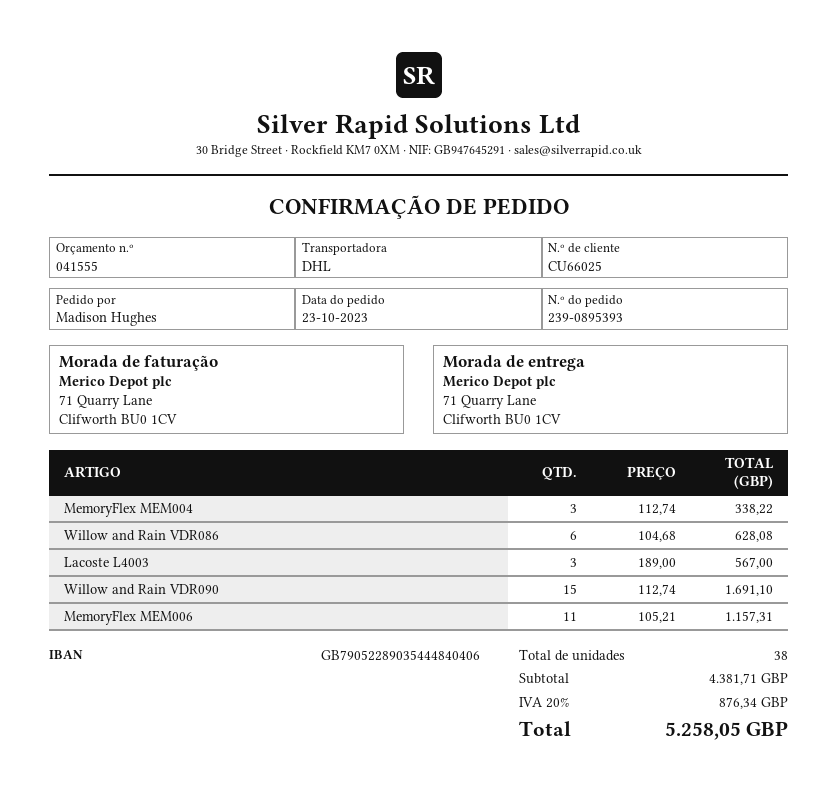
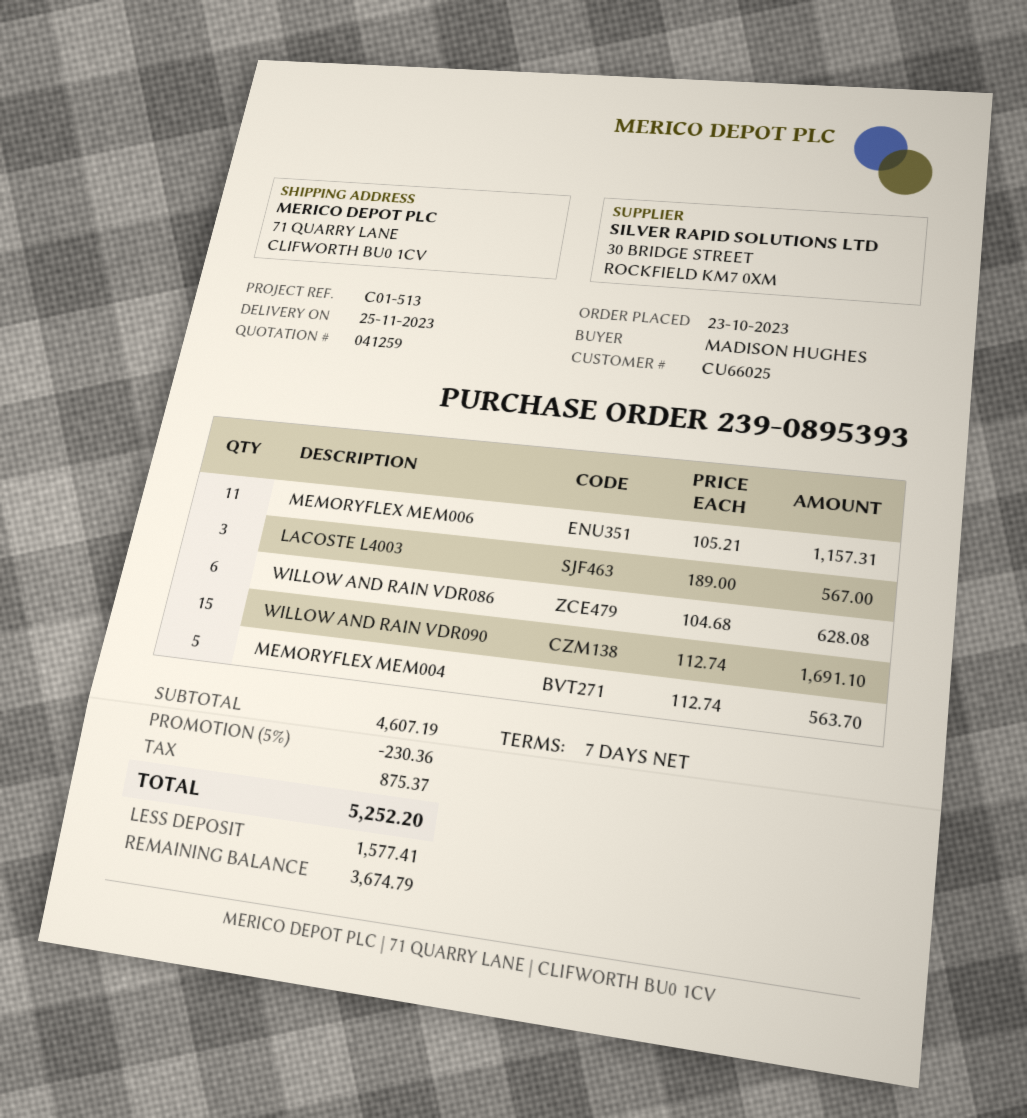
quote number: 041555 -> 041259
MemoryFlex MEM004: 3 x 112.74 = 338.22 -> 5 x 112.74 = 563.70
subtotal: 4381.71 -> 4607.19
discount: none -> 5% = 230.36
tax: 876.34 -> 875.37
total: 5258.05 -> 5252.20

